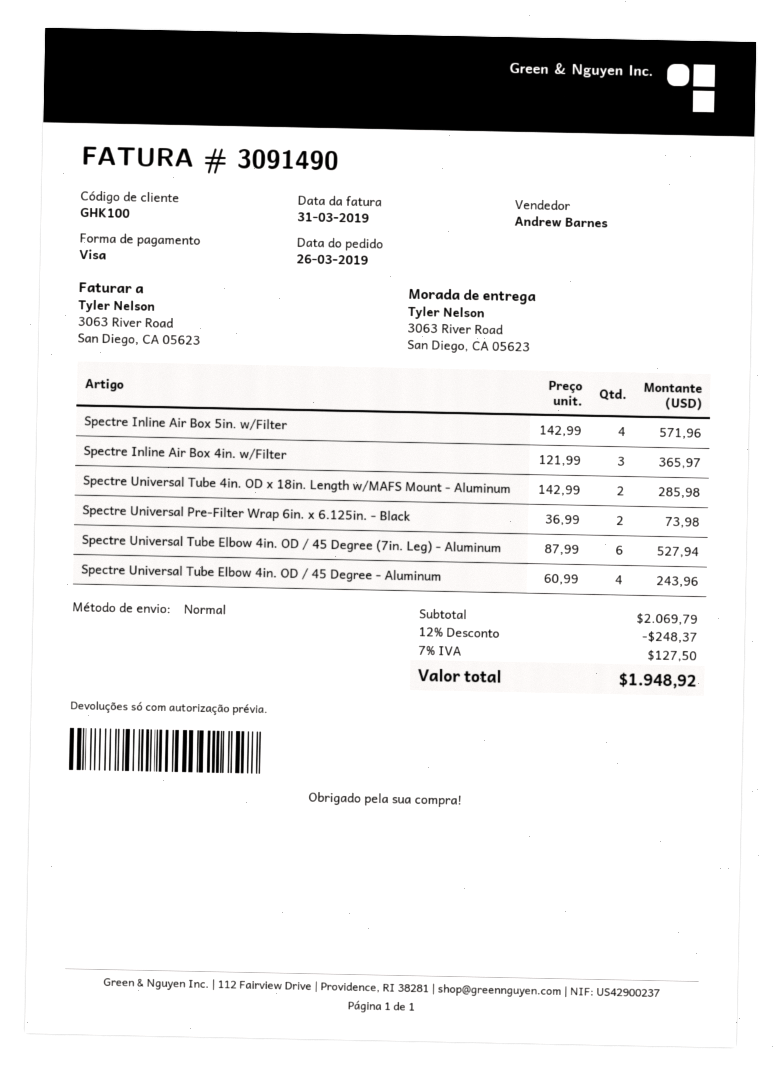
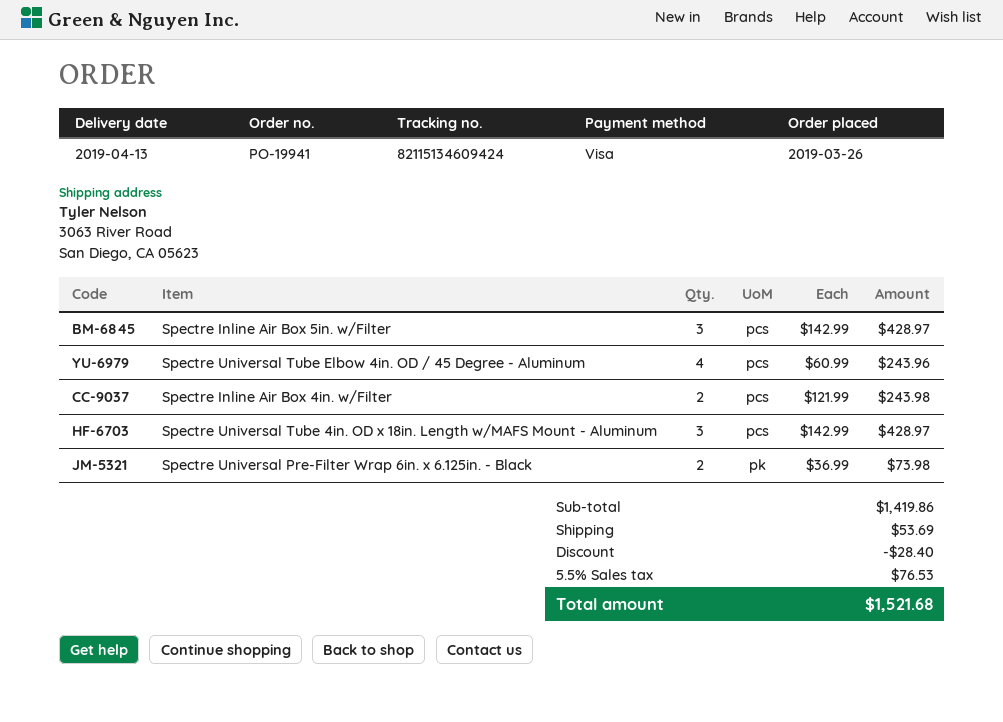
Spectre Inline Air Box 5in. w/Filter: 4 x 142.99 = 571.96 -> 3 x 142.99 = 428.97
Spectre Inline Air Box 4in. w/Filter: 3 x 121.99 = 365.97 -> 2 x 121.99 = 243.98
Spectre Universal Tube 4in. OD x 18in. Length w/MAFS Mount - Aluminum: 2 x 142.99 = 285.98 -> 3 x 142.99 = 428.97
Spectre Universal Tube Elbow 4in. OD / 45 Degree (7in. Leg) - Aluminum: 6 x 87.99 = 527.94 -> none
subtotal: 2069.79 -> 1419.86
discount: 248.37 -> 28.40
shipping: none -> 53.69
tax: 7% = 127.50 -> 5.5% = 76.53
total: 1948.92 -> 1521.68

